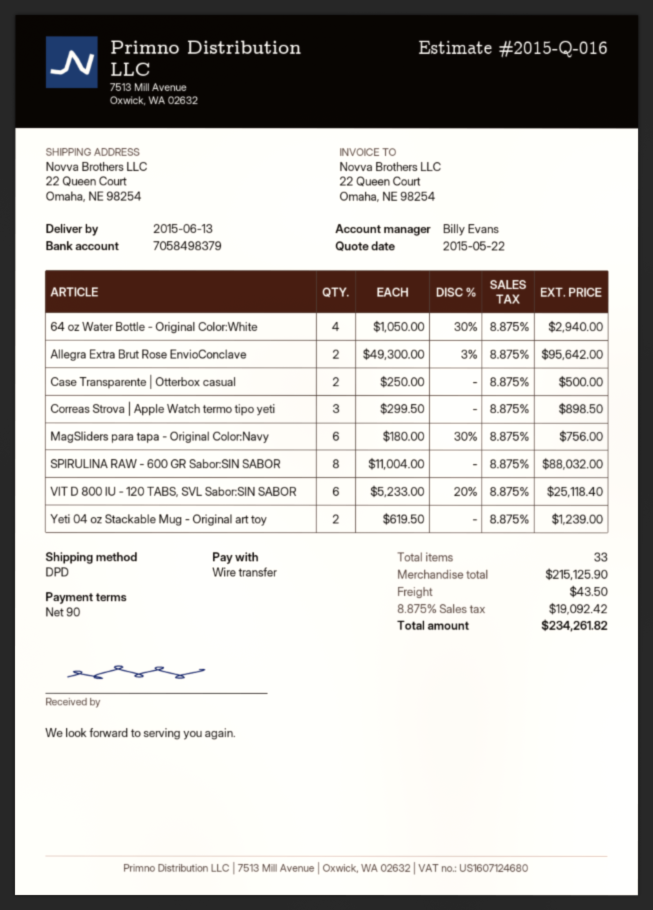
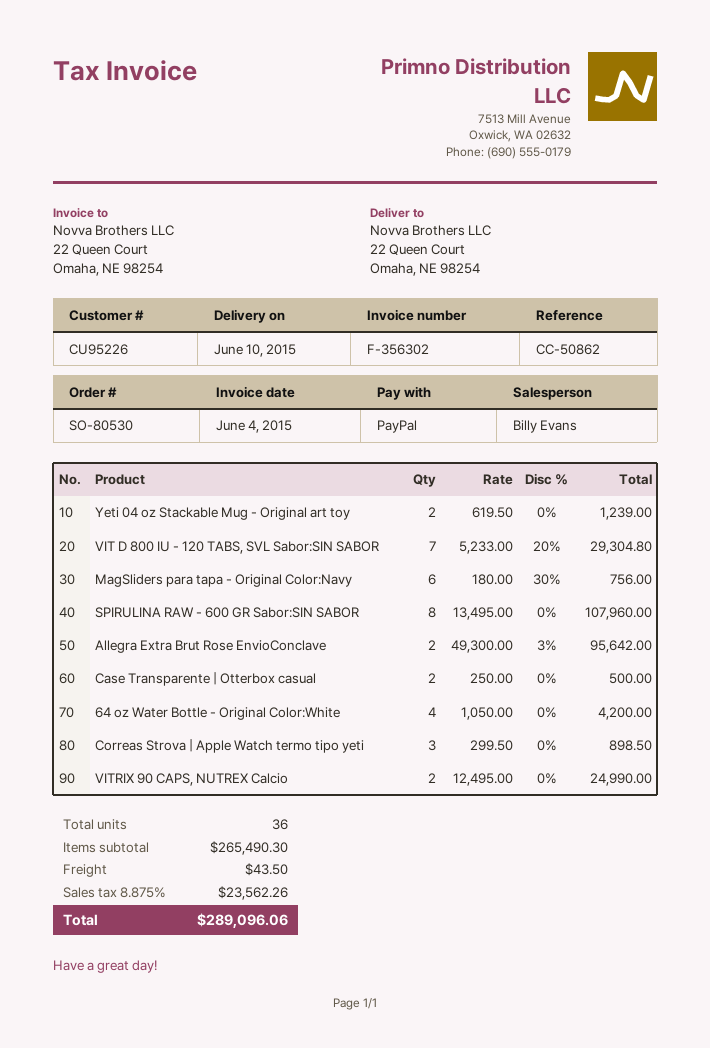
delivery date: 2015-06-13 -> 2015-06-10
payment method: bank transfer -> PayPal
64 oz Water Bottle - Original Color:White: 4 x 1050.00 - 30% = 2940.00 -> 4 x 1050.00 = 4200.00
SPIRULINA RAW - 600 GR Sabor:SIN SABOR: 8 x 11004.00 = 88032.00 -> 8 x 13495.00 = 107960.00
VIT D 800 IU - 120 TABS, SVL Sabor:SIN SABOR: 6 x 5233.00 - 20% = 25118.40 -> 7 x 5233.00 - 20% = 29304.80
VITRIX 90 CAPS, NUTREX Calcio: none -> 2 x 12495.00 = 24990.00
total quantity: 33 -> 36
subtotal: 215125.90 -> 265490.30
tax: 8.875% = 19092.42 -> 8.875% = 23562.26
total: 234261.82 -> 289096.06

